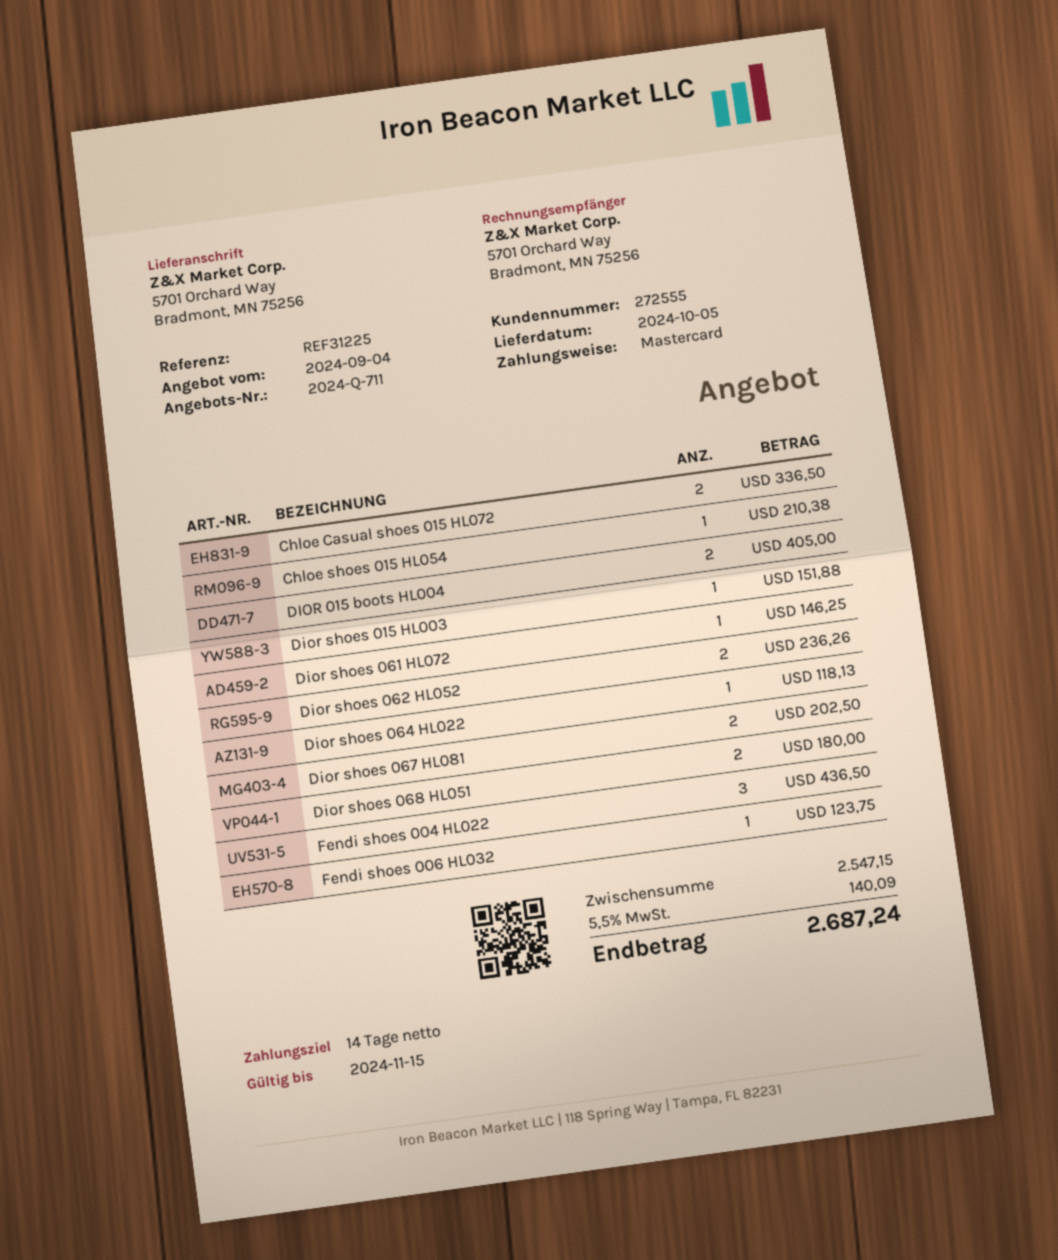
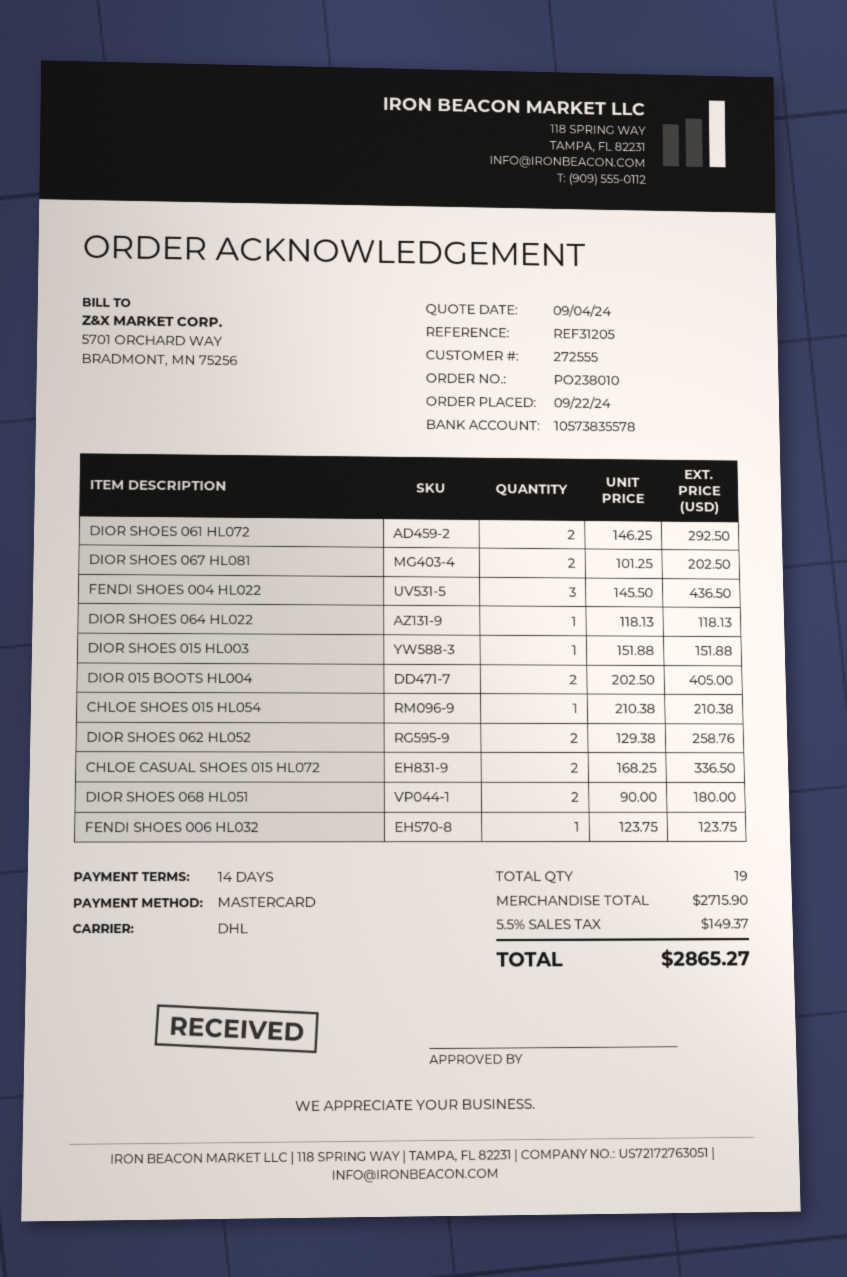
reference: REF31225 -> REF31205
Dior shoes 061 HL072: 1 for 146.25 -> 2 for 292.50
Dior shoes 062 HL052: 2 for 236.26 -> 2 for 258.76
subtotal: 2547.15 -> 2715.90
tax: 5.5% = 140.09 -> 5.5% = 149.37
total: 2687.24 -> 2865.27

